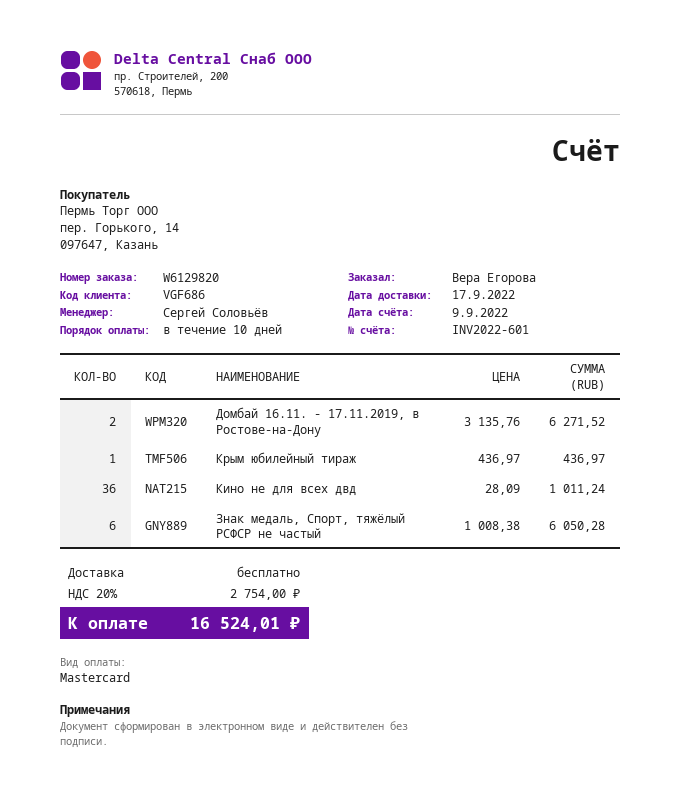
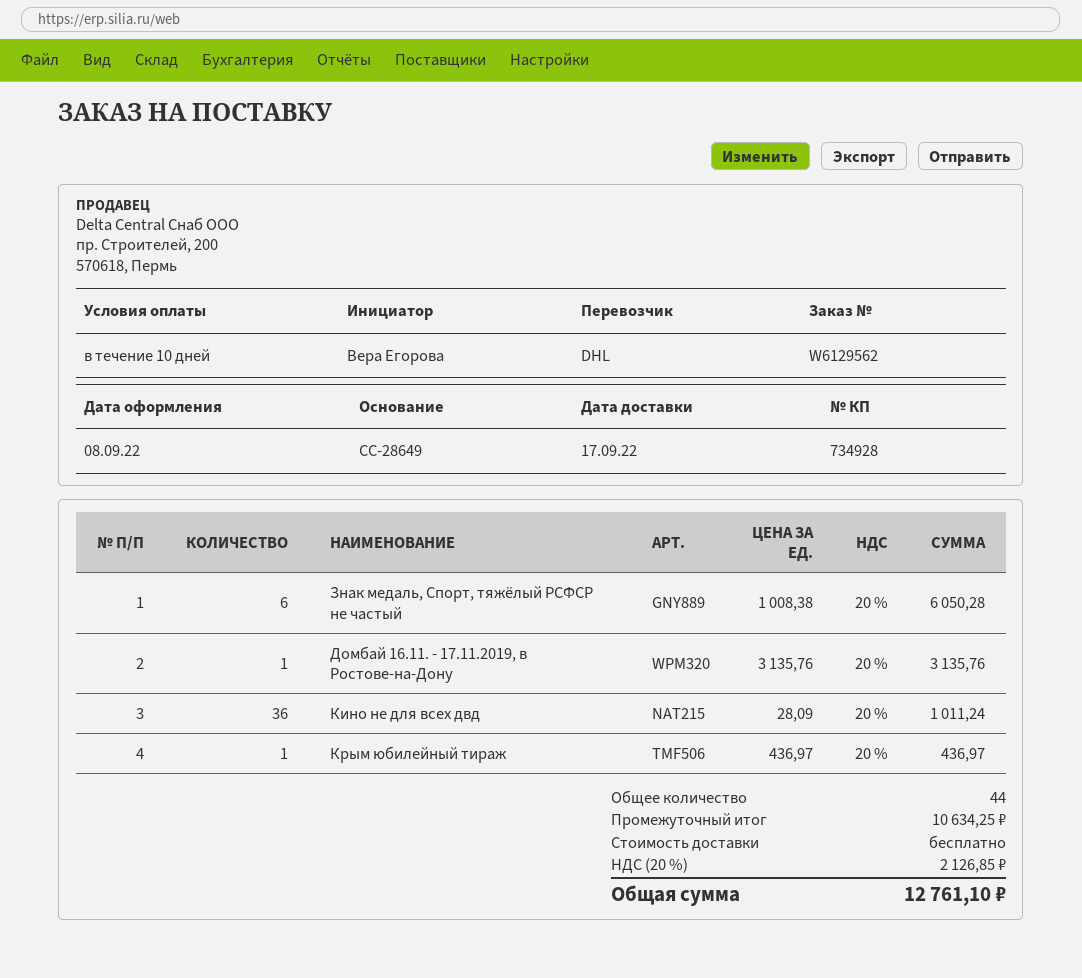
order number: W6129820 -> W6129562
Домбай 16.11. - 17.11.2019, в Ростове-на-Дону: 2 x 3135.76 = 6271.52 -> 1 x 3135.76 = 3135.76
tax: 20% = 2754.00 -> 20% = 2126.85
total: 16524.01 -> 12761.10

